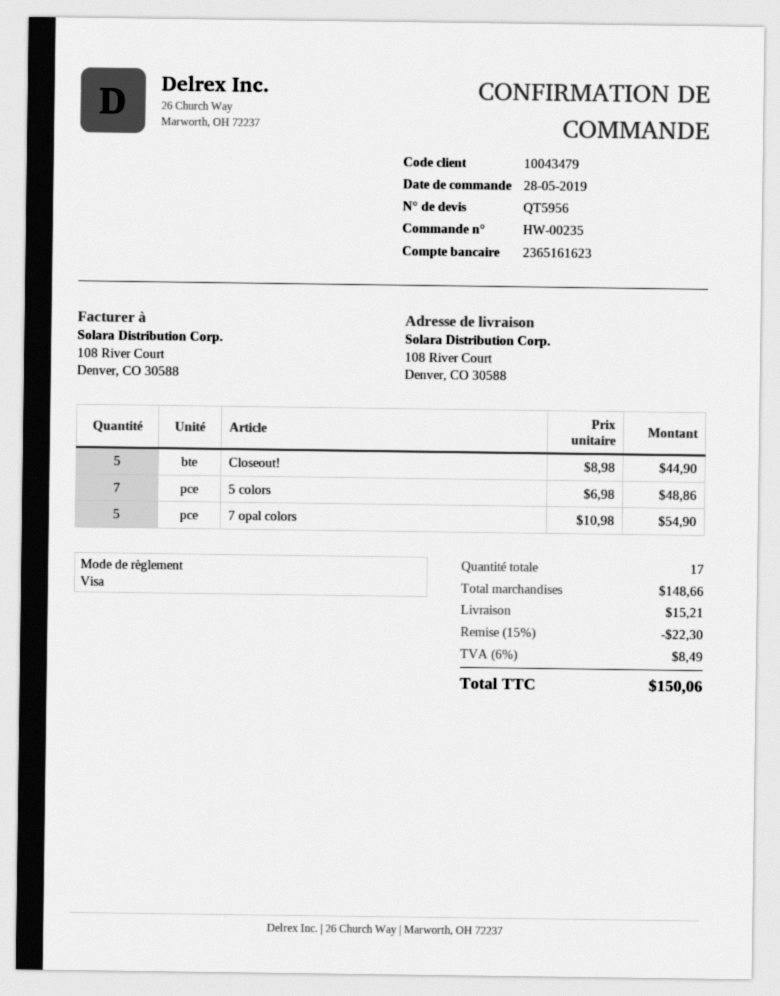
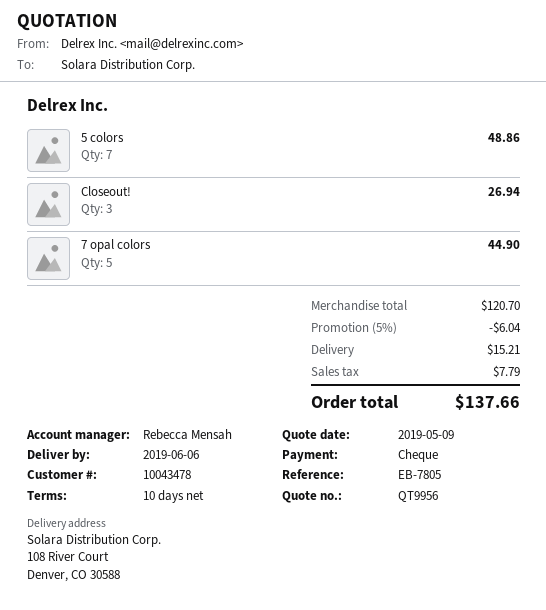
quote number: QT5956 -> QT9956
customer number: 10043479 -> 10043478
payment method: Visa -> cheque
Closeout!: 5 for 44.90 -> 3 for 26.94
7 opal colors: 5 for 54.90 -> 5 for 44.90
subtotal: 148.66 -> 120.70
discount: 15% = 22.30 -> 5% = 6.04
tax: 8.49 -> 7.79
total: 150.06 -> 137.66

